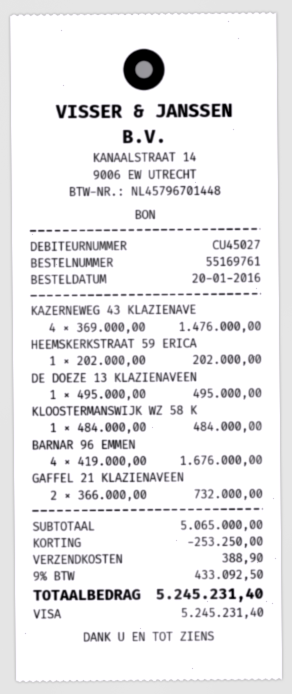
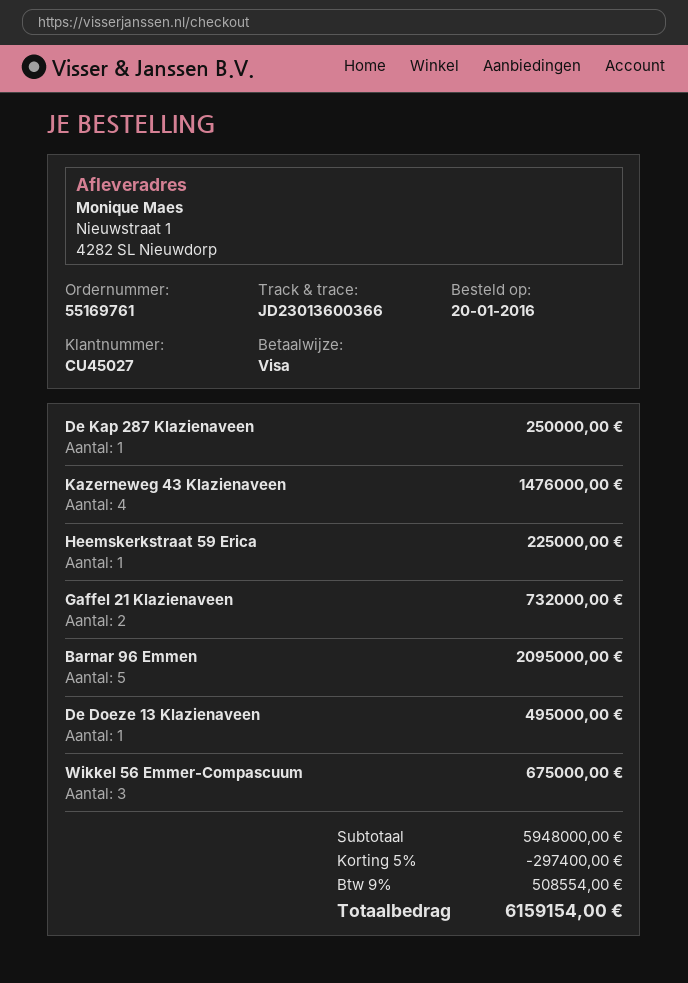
HEEMSKERKSTRAAT 59 ERICA: 1 for 202000.00 -> 1 for 225000.00
KLOOSTERMANSWIJK WZ 58 K: 1 for 484000.00 -> none
BARNAR 96 EMMEN: 4 for 1676000.00 -> 5 for 2095000.00
De Kap 287 Klazienaveen: none -> 1 for 250000.00
Wikkel 56 Emmer-Compascuum: none -> 3 for 675000.00
subtotal: 5065000.00 -> 5948000.00
discount: 253250.00 -> 297400.00
shipping: 388.90 -> none
tax: 9% = 433092.50 -> 9% = 508554.00
total: 5245231.40 -> 6159154.00

